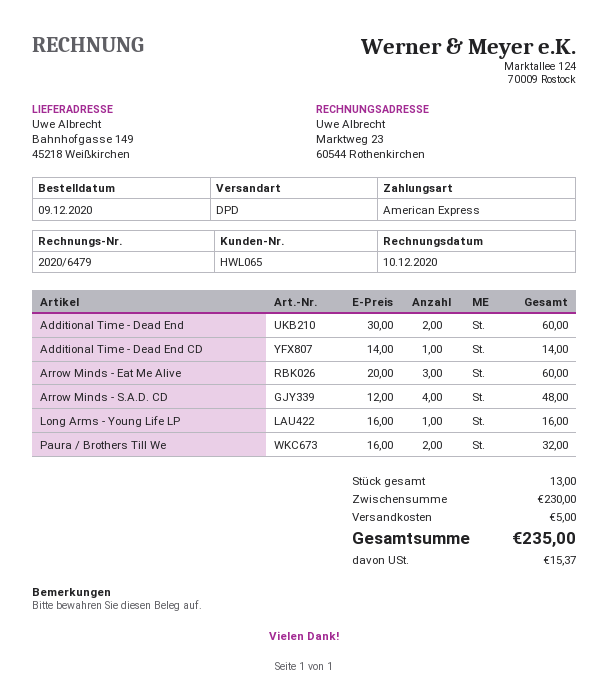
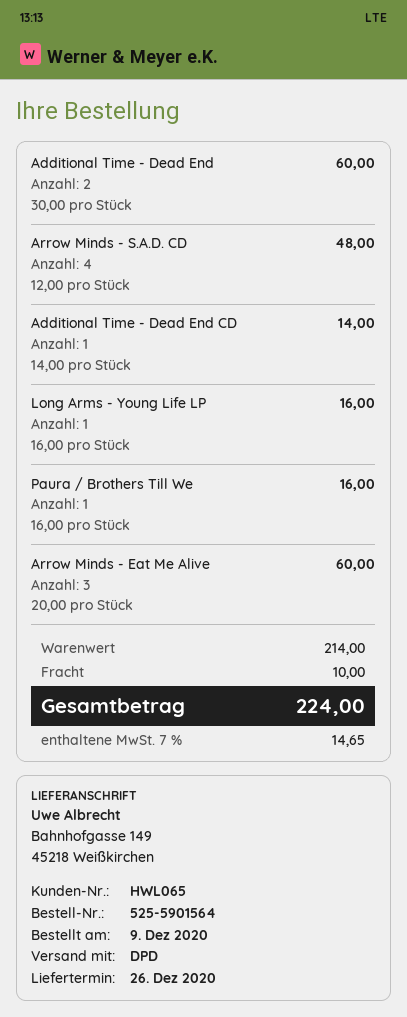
Paura / Brothers Till We: 2 x 16.00 = 32.00 -> 1 x 16.00 = 16.00
subtotal: 230.00 -> 214.00
shipping: 5.00 -> 10.00
tax: 15.37 -> 14.65
total: 235.00 -> 224.00

